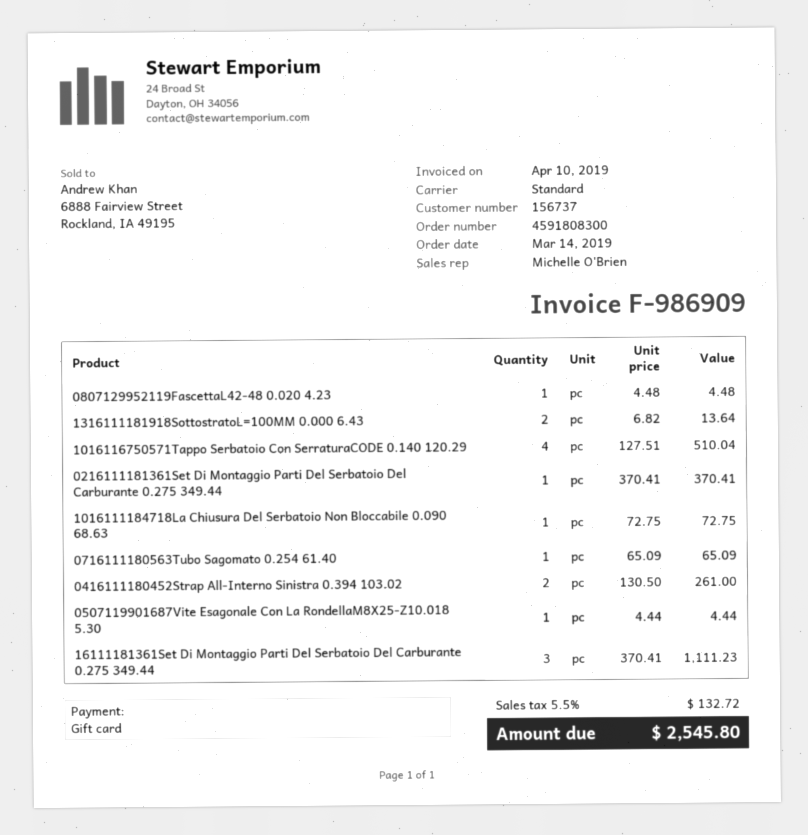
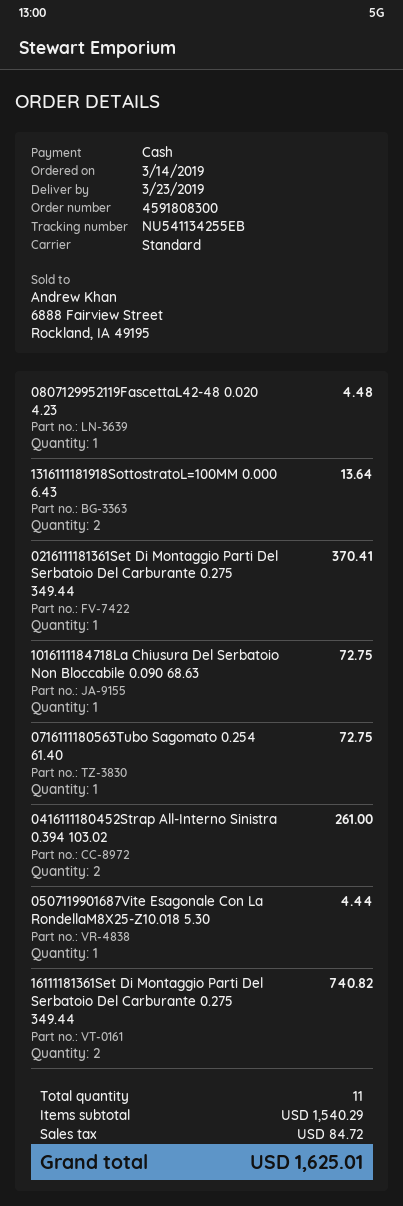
payment method: gift card -> cash
1016116750571Tappo Serbatoio Con SerraturaCODE 0.140 120.29: 4 for 510.04 -> none
0716111180563Tubo Sagomato 0.254 61.40: 1 for 65.09 -> 1 for 72.75
16111181361Set Di Montaggio Parti Del Serbatoio Del Carburante 0.275 349.44: 3 for 1111.23 -> 2 for 740.82
tax: 132.72 -> 84.72
total: 2545.80 -> 1625.01

